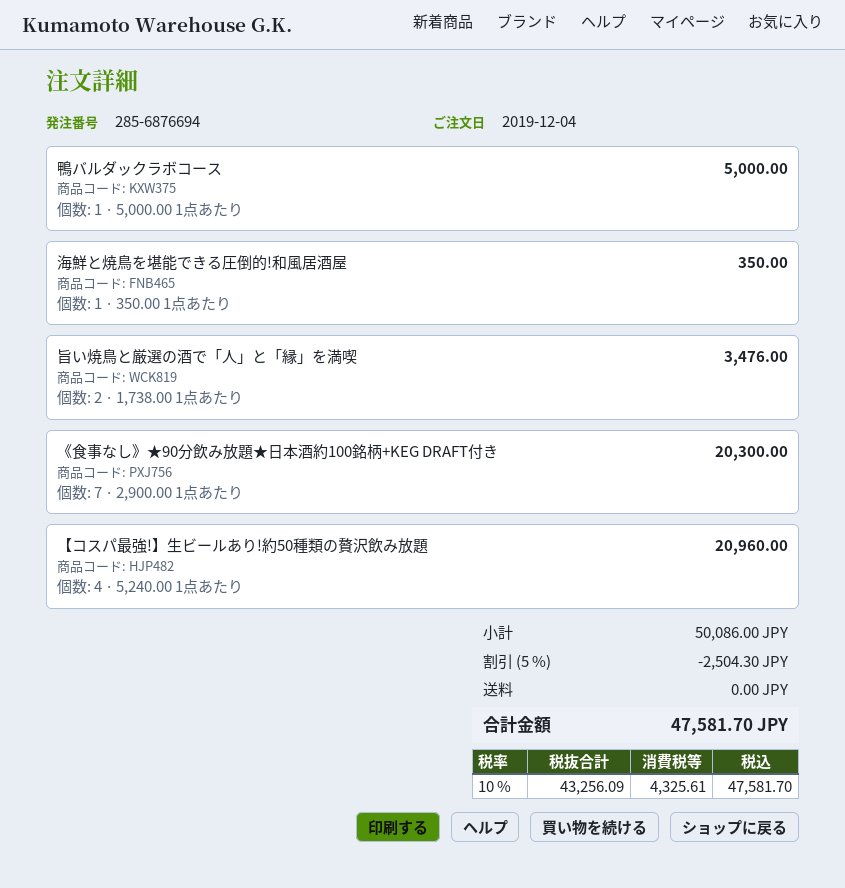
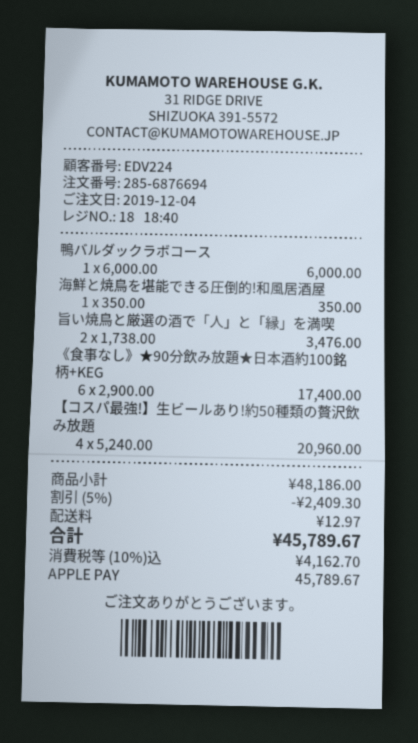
鴨バルダックラボコース: 1 x 5000.00 = 5000.00 -> 1 x 6000.00 = 6000.00
《食事なし》★90分飲み放題★日本酒約100銘柄+KEG DRAFT付き: 7 x 2900.00 = 20300.00 -> 6 x 2900.00 = 17400.00
subtotal: 50086.00 -> 48186.00
discount: 5% = 2504.30 -> 5% = 2409.30
shipping: 0.00 -> 12.97
tax: 10% = 4325.61 -> 10% = 4162.70
total: 47581.70 -> 45789.67

